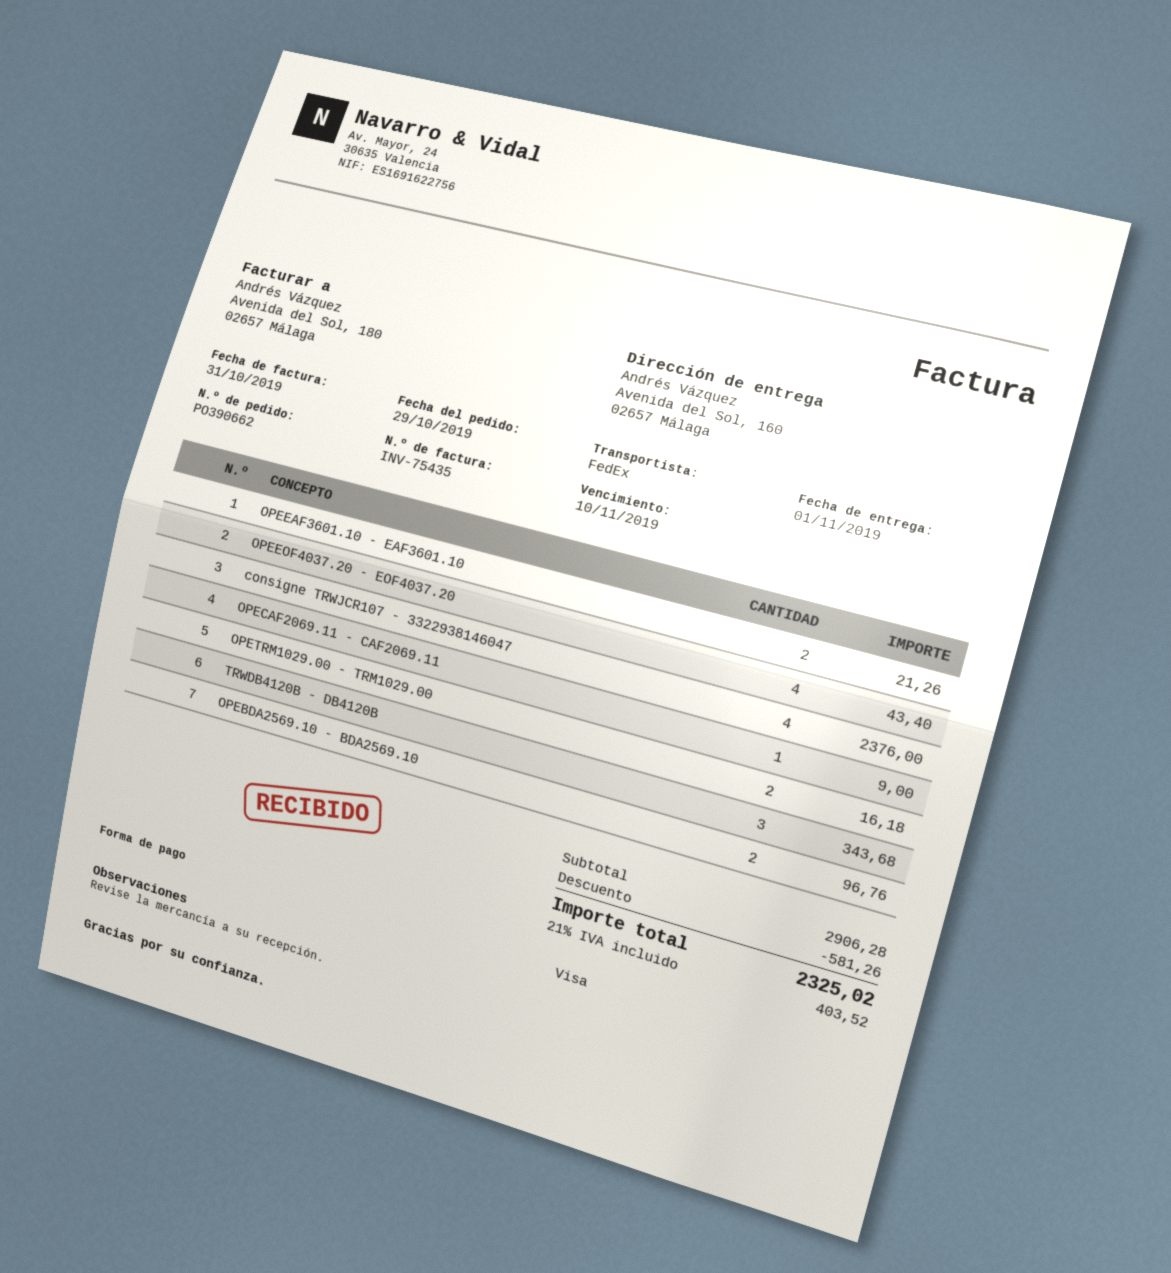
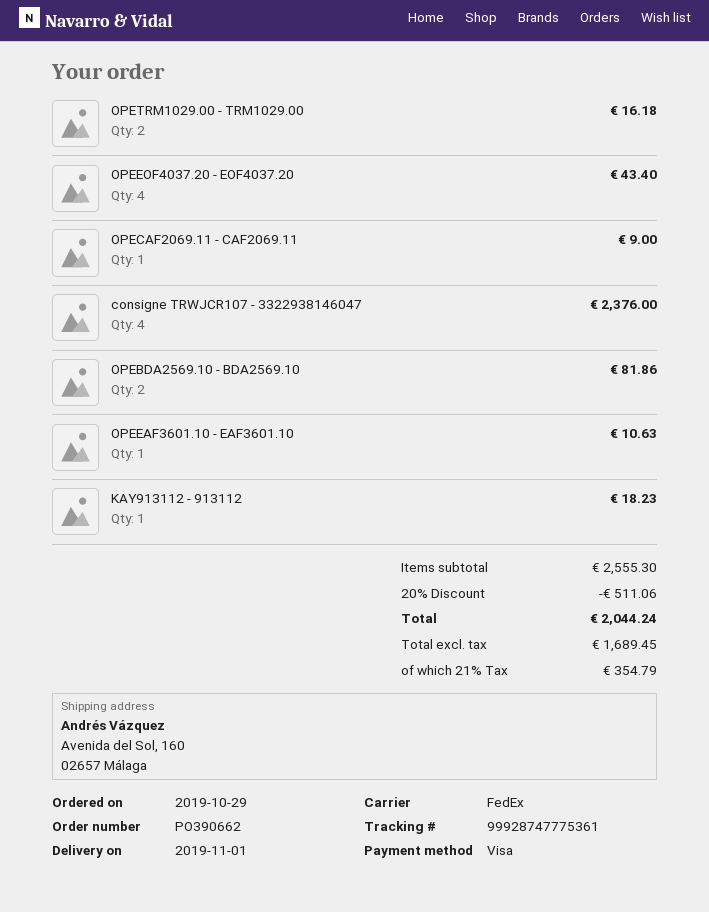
OPEEAF3601.10 - EAF3601.10: 2 for 21.26 -> 1 for 10.63
TRWDB4120B - DB4120B: 3 for 343.68 -> none
OPEBDA2569.10 - BDA2569.10: 2 for 96.76 -> 2 for 81.86
KAY913112 - 913112: none -> 1 for 18.23
subtotal: 2906.28 -> 2555.30
discount: 581.26 -> 511.06
tax: 21% = 403.52 -> 21% = 354.79
total: 2325.02 -> 2044.24

